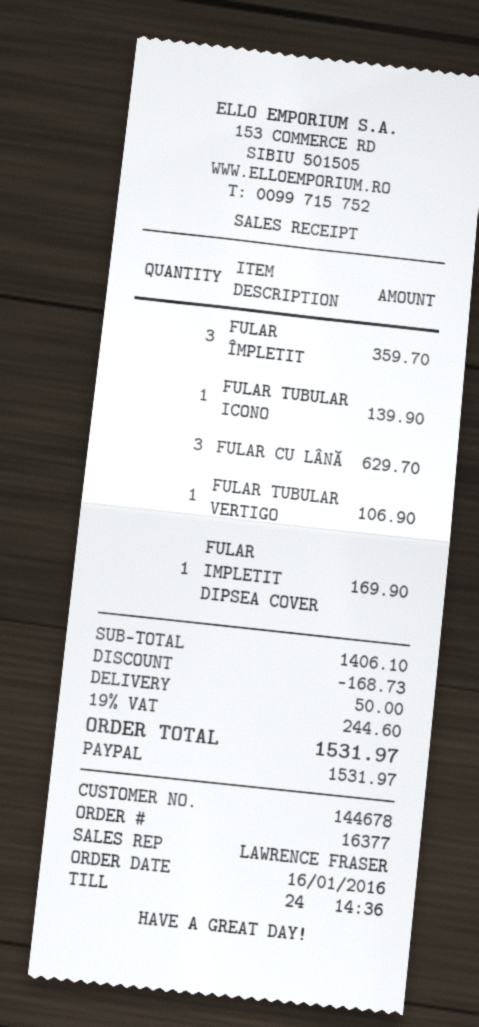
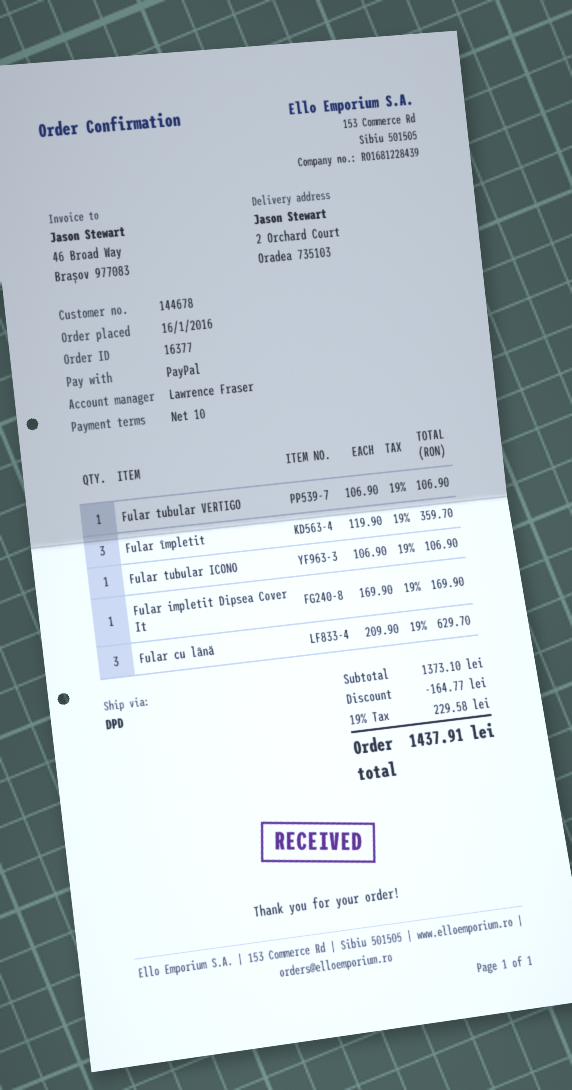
FULAR TUBULAR ICONO: 1 for 139.90 -> 1 for 106.90
subtotal: 1406.10 -> 1373.10
discount: 168.73 -> 164.77
shipping: 50.00 -> none
tax: 19% = 244.60 -> 19% = 229.58
total: 1531.97 -> 1437.91

